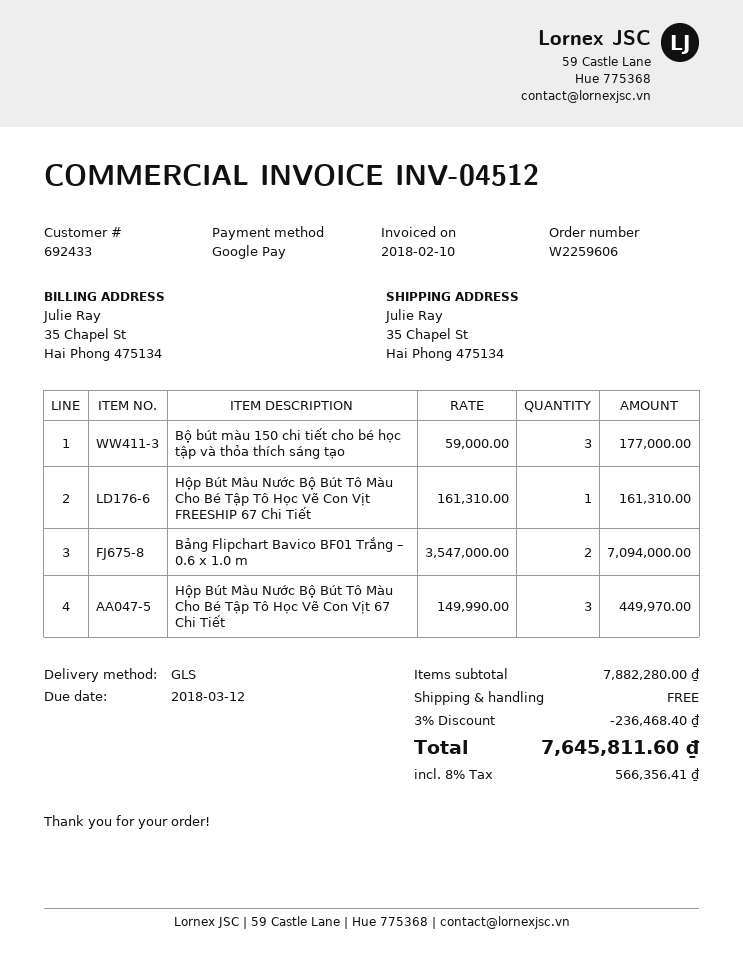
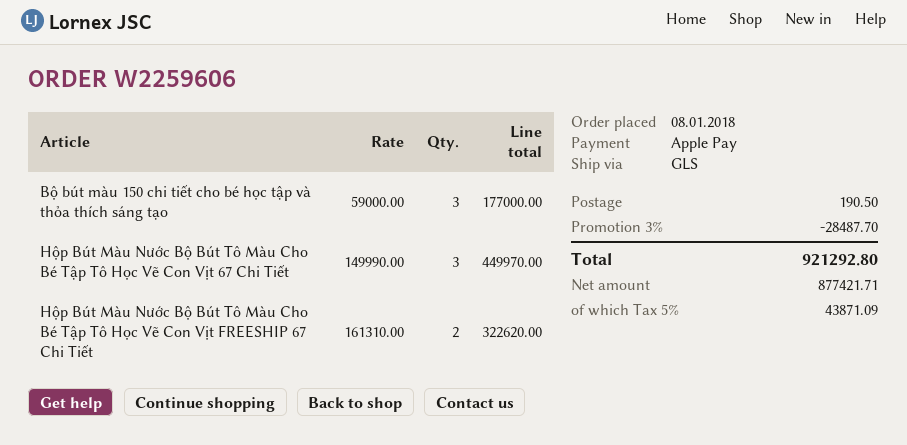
payment method: Google Pay -> Apple Pay
Hộp Bút Màu Nước Bộ Bút Tô Màu Cho Bé Tập Tô Học Vẽ Con Vịt FREESHIP 67 Chi Tiết: 1 x 161310.00 = 161310.00 -> 2 x 161310.00 = 322620.00
Bảng Flipchart Bavico BF01 Trắng – 0.6 x 1.0 m: 2 x 3547000.00 = 7094000.00 -> none
discount: 3% = 236468.40 -> 3% = 28487.70
shipping: 0.00 -> 190.50
tax: 8% = 566356.41 -> 5% = 43871.09
total: 7645811.60 -> 921292.80

